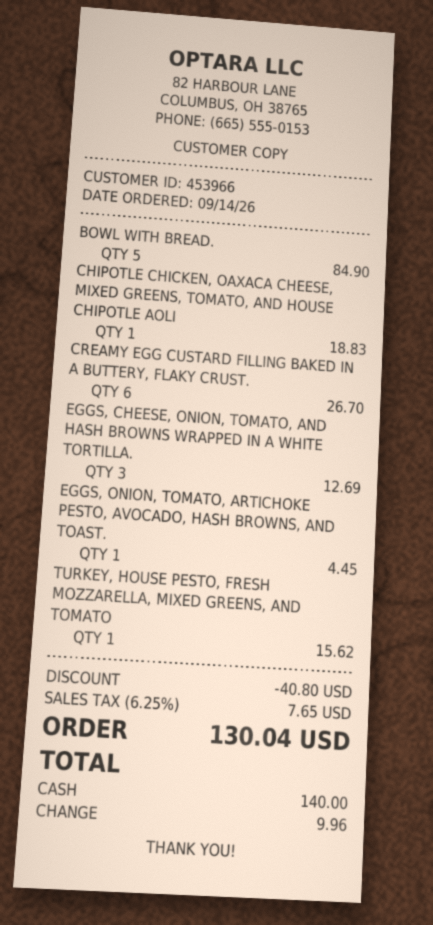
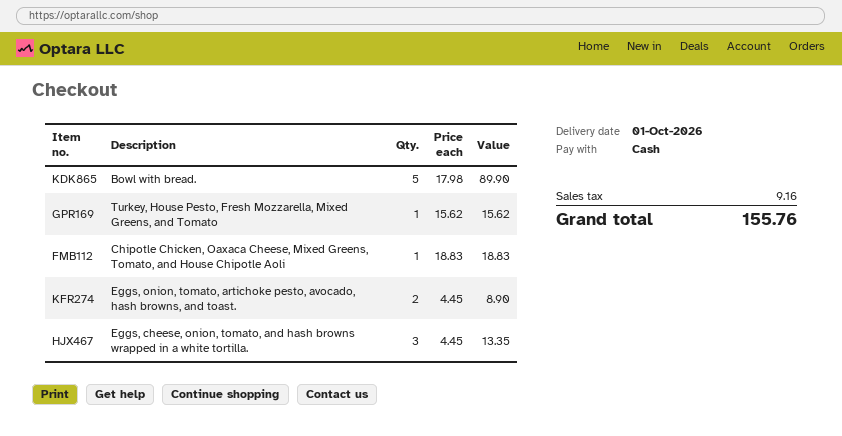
BOWL WITH BREAD.: 5 for 84.90 -> 5 for 89.90
CREAMY EGG CUSTARD FILLING BAKED IN A BUTTERY, FLAKY CRUST.: 6 for 26.70 -> none
EGGS, CHEESE, ONION, TOMATO, AND HASH BROWNS WRAPPED IN A WHITE TORTILLA.: 3 for 12.69 -> 3 for 13.35
EGGS, ONION, TOMATO, ARTICHOKE PESTO, AVOCADO, HASH BROWNS, AND TOAST.: 1 for 4.45 -> 2 for 8.90
discount: 40.80 -> none
tax: 7.65 -> 9.16
total: 130.04 -> 155.76

